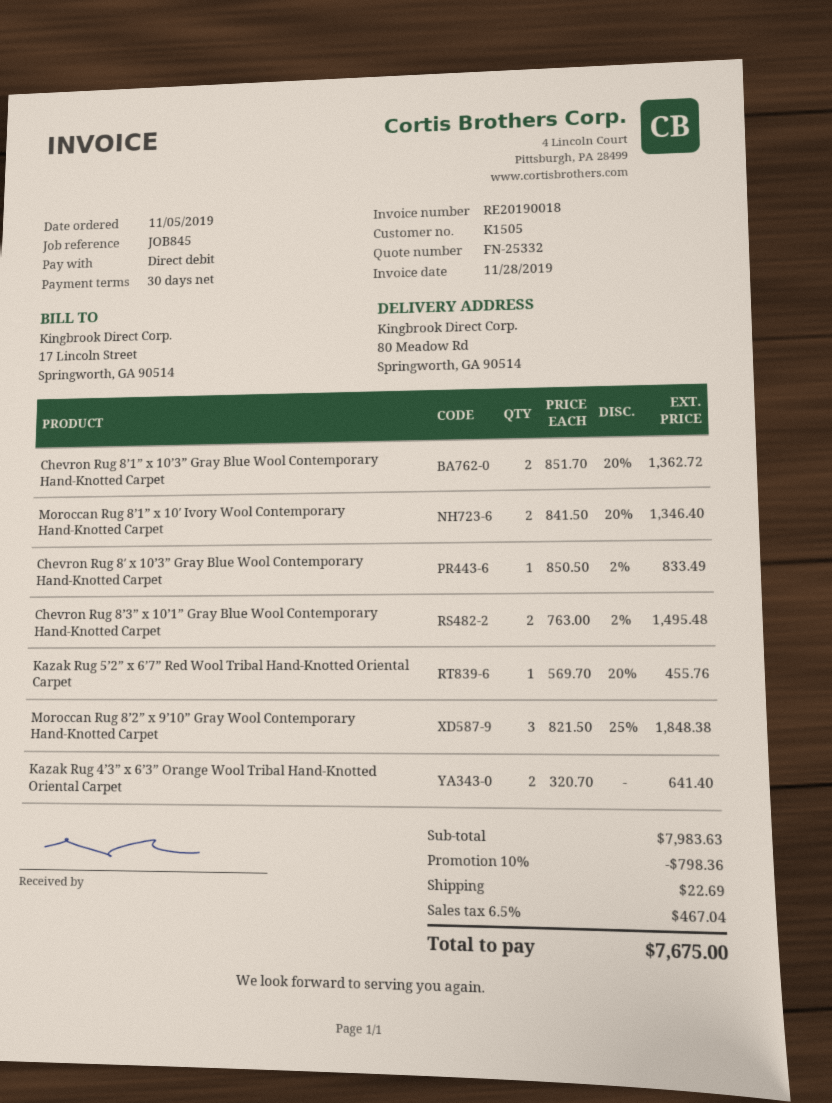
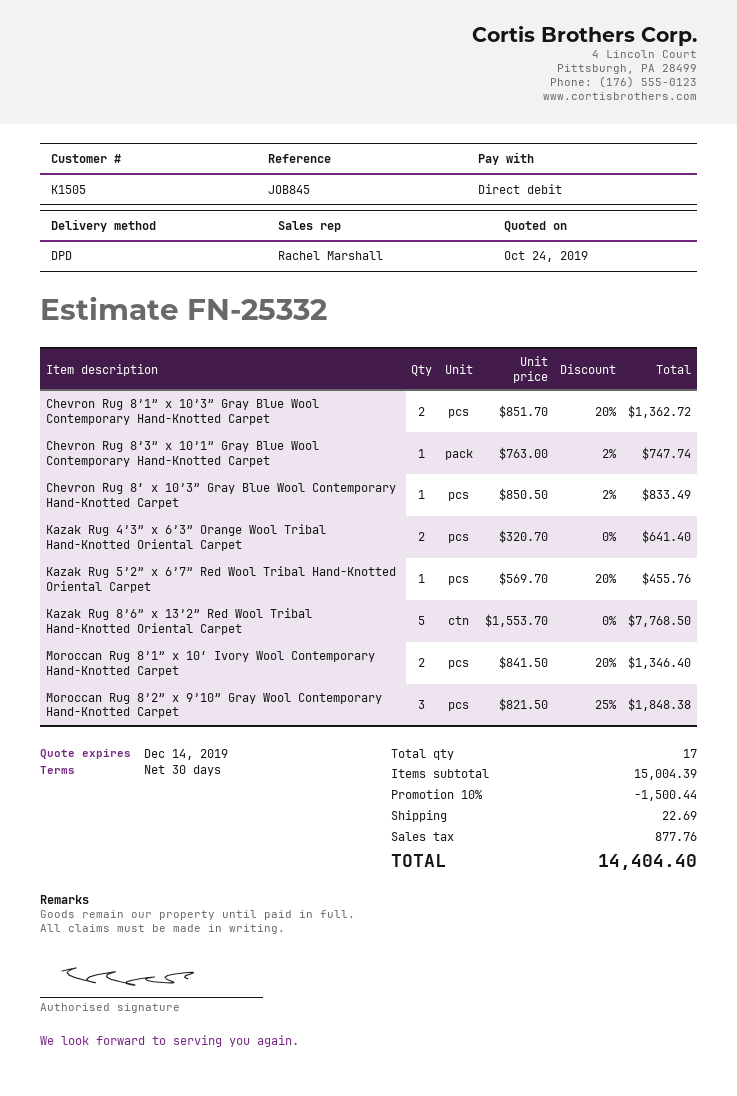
Chevron Rug 8’3” x 10’1” Gray Blue Wool Contemporary Hand-Knotted Carpet: 2 x 763.00 - 2% = 1495.48 -> 1 x 763.00 - 2% = 747.74
Kazak Rug 8’6” x 13’2” Red Wool Tribal Hand-Knotted Oriental Carpet: none -> 5 x 1553.70 = 7768.50
subtotal: 7983.63 -> 15004.39
discount: 10% = 798.36 -> 10% = 1500.44
tax: 467.04 -> 877.76
total: 7675.00 -> 14404.40

